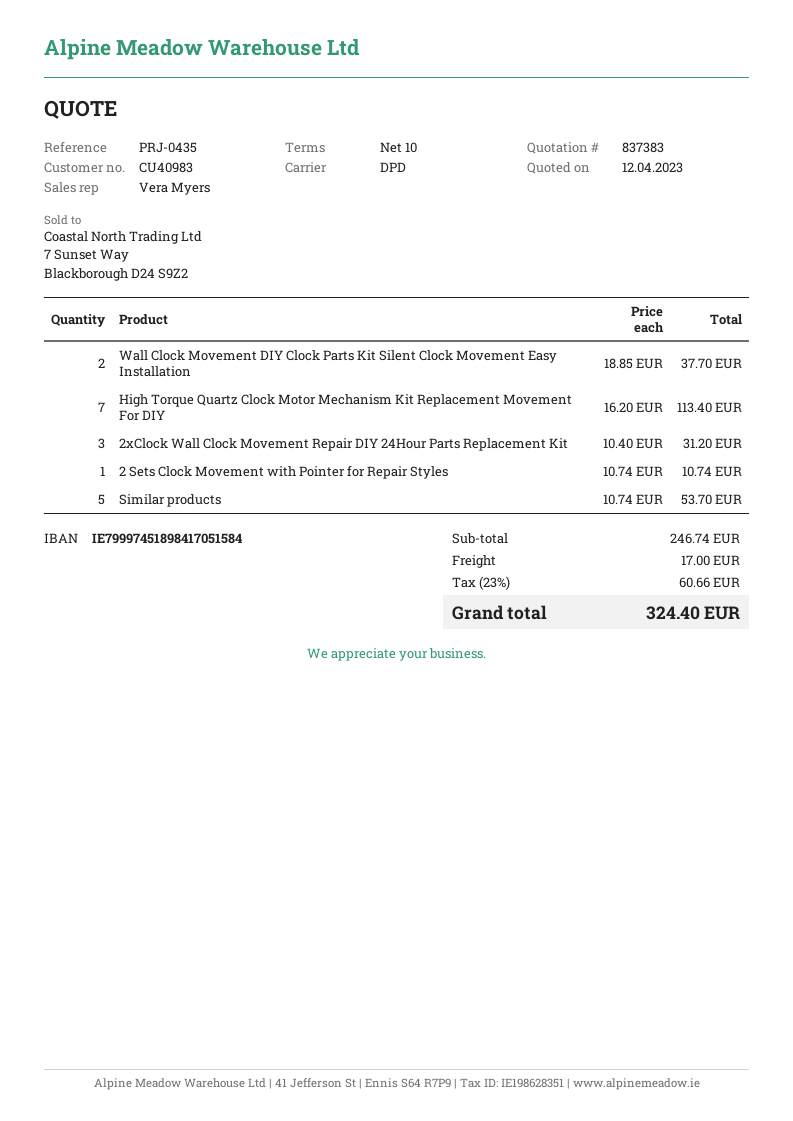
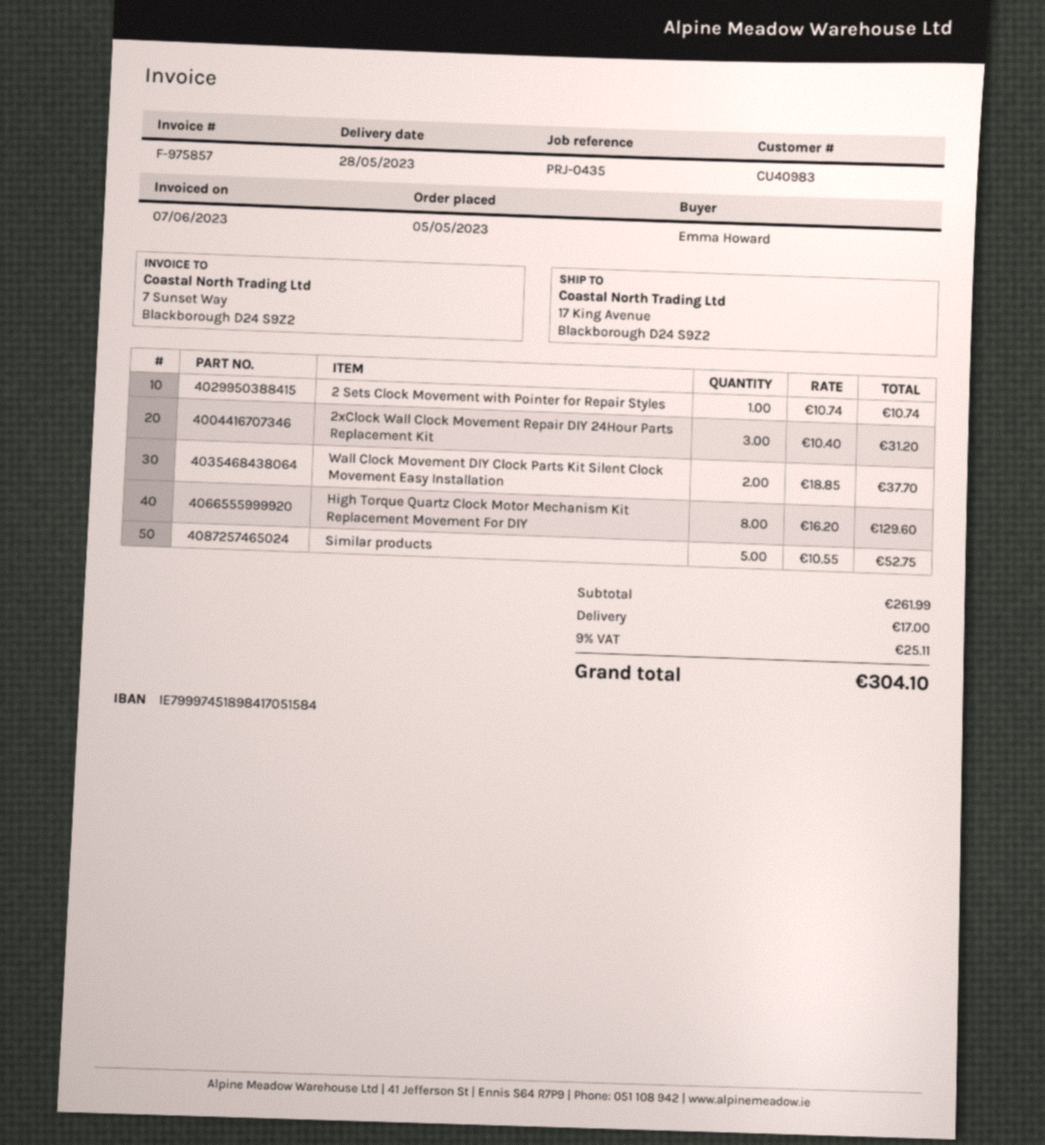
High Torque Quartz Clock Motor Mechanism Kit Replacement Movement For DIY: 7 x 16.20 = 113.40 -> 8 x 16.20 = 129.60
Similar products: 5 x 10.74 = 53.70 -> 5 x 10.55 = 52.75
subtotal: 246.74 -> 261.99
tax: 23% = 60.66 -> 9% = 25.11
total: 324.40 -> 304.10

